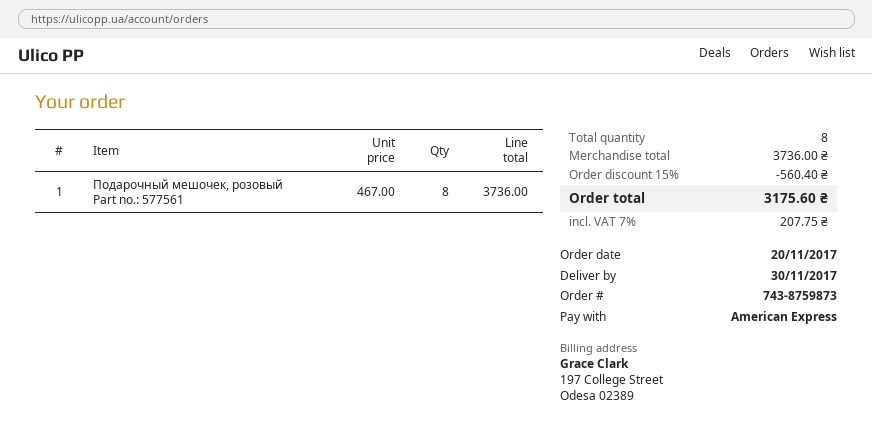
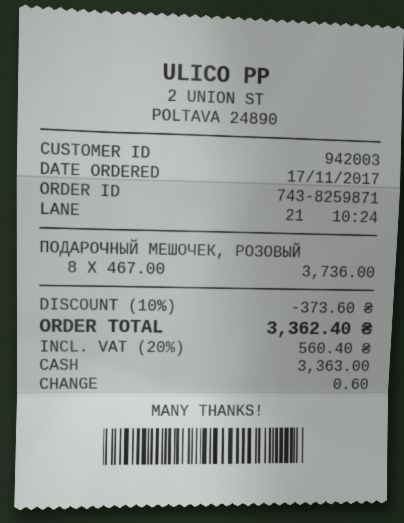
order number: 743-8759873 -> 743-8259871
order date: 2017-11-20 -> 2017-11-17
payment method: American Express -> cash
discount: 15% = 560.40 -> 10% = 373.60
tax: 7% = 207.75 -> 20% = 560.40
total: 3175.60 -> 3362.40

